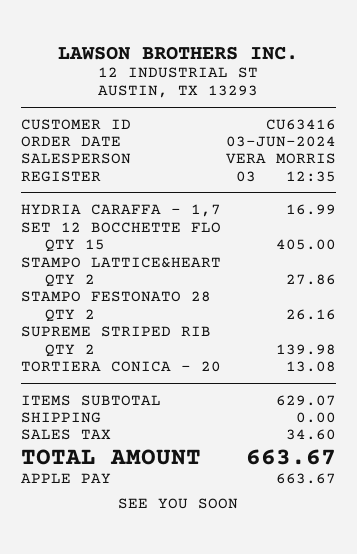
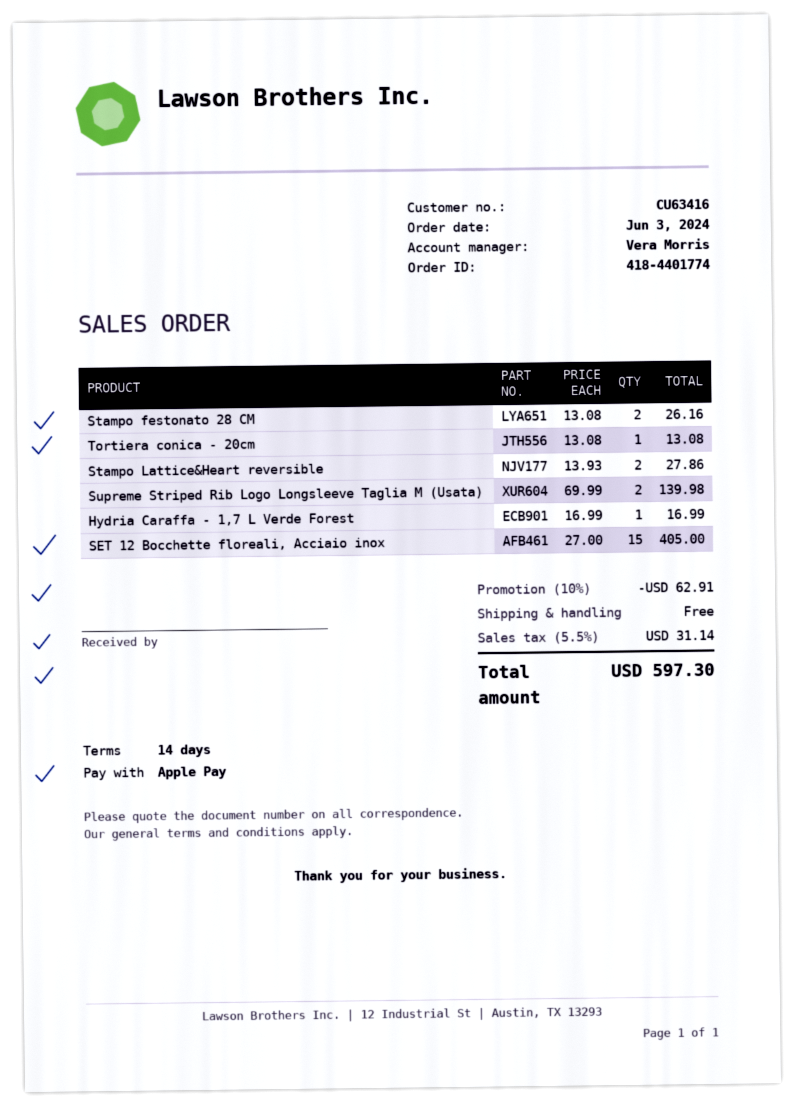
discount: none -> 10% = 62.91
tax: 34.60 -> 31.14
total: 663.67 -> 597.30

